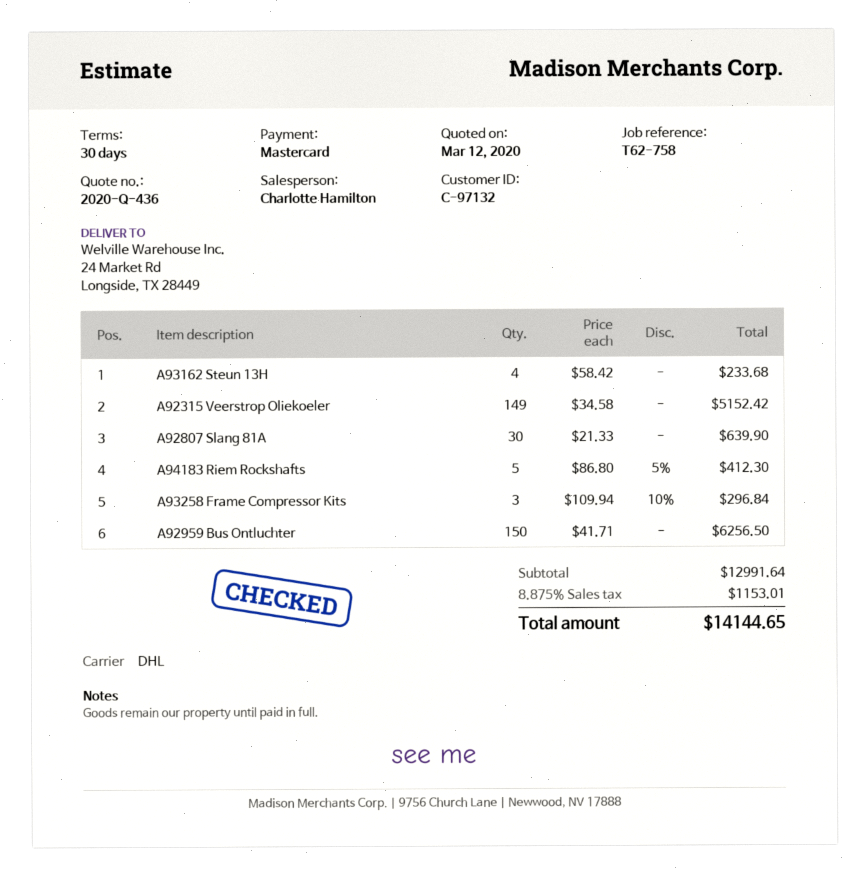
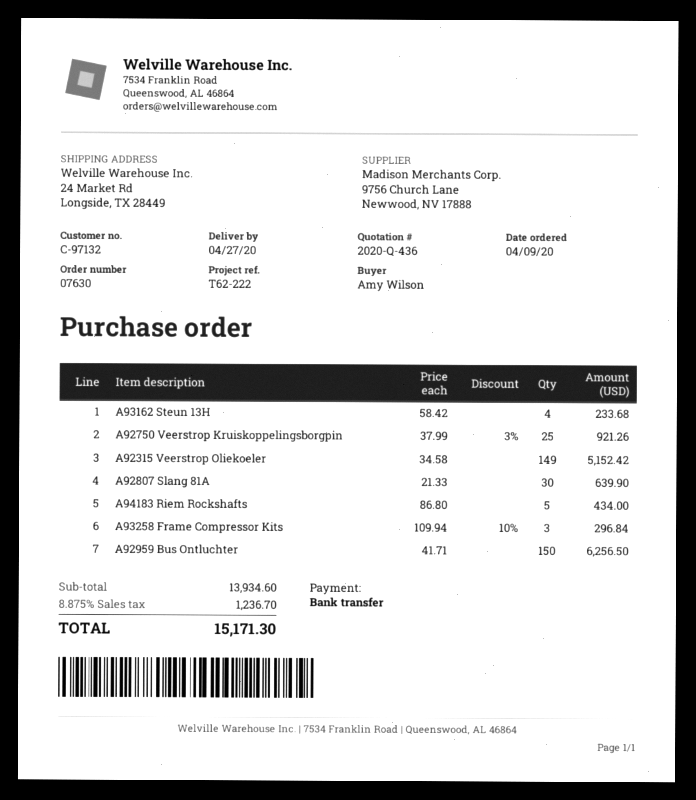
reference: T62-758 -> T62-222
payment method: Mastercard -> bank transfer
A94183 Riem Rockshafts: 5 x 86.80 - 5% = 412.30 -> 5 x 86.80 = 434.00
A92750 Veerstrop Kruiskoppelingsborgpin: none -> 25 x 37.99 - 3% = 921.26
subtotal: 12991.64 -> 13934.60
tax: 8.875% = 1153.01 -> 8.875% = 1236.70
total: 14144.65 -> 15171.30

